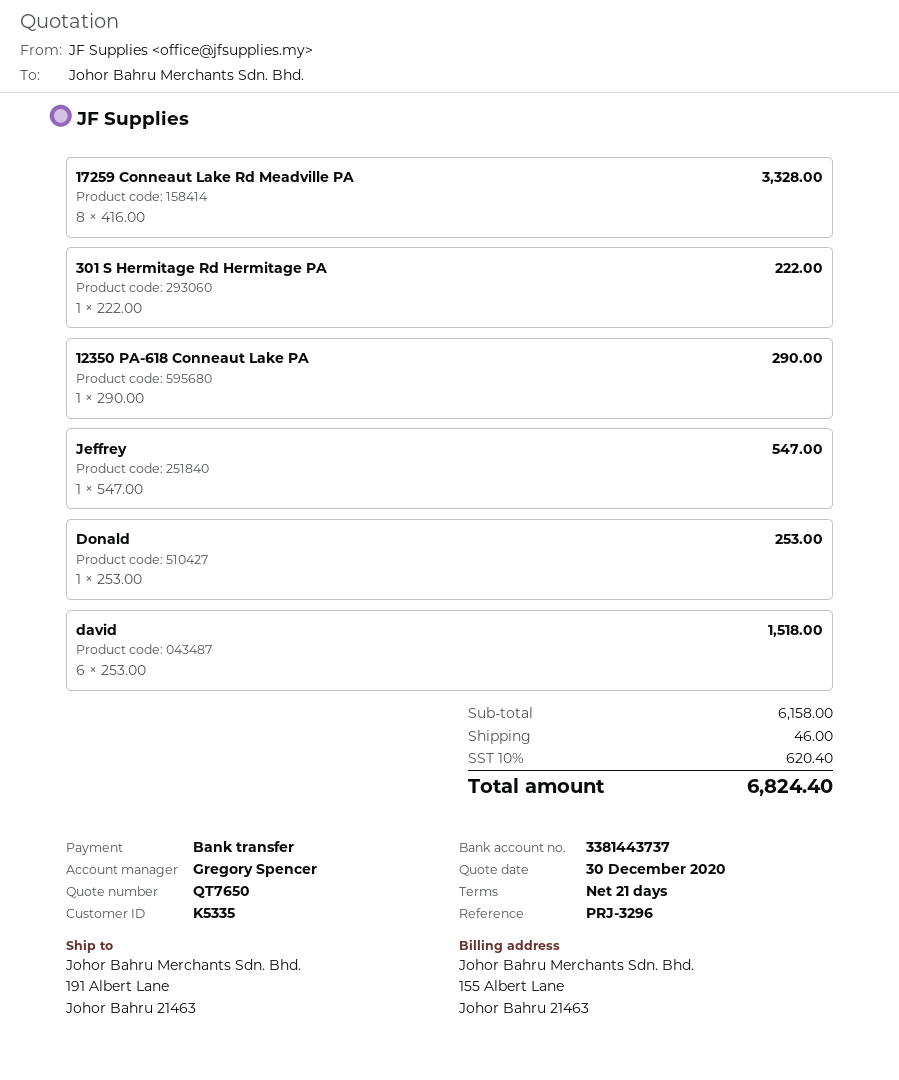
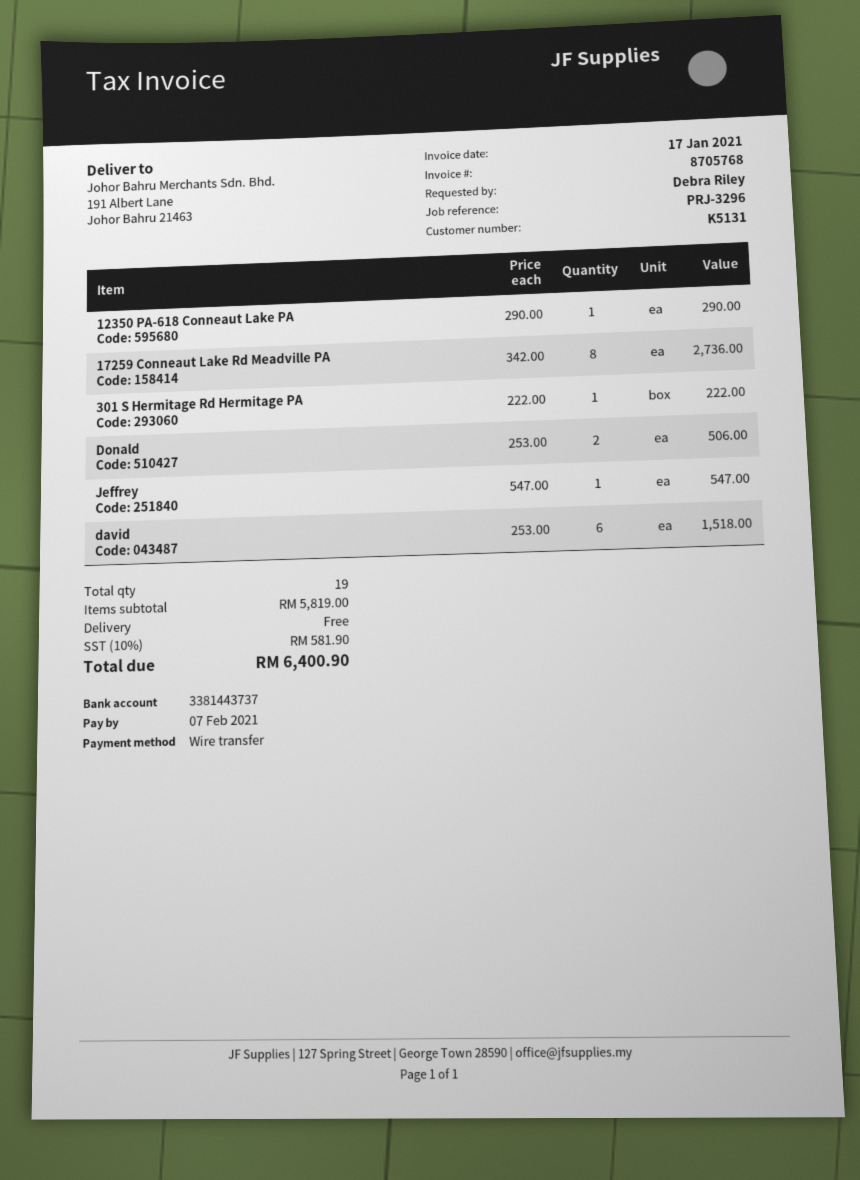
customer number: K5335 -> K5131
17259 Conneaut Lake Rd Meadville PA: 8 x 416.00 = 3328.00 -> 8 x 342.00 = 2736.00
Donald: 1 x 253.00 = 253.00 -> 2 x 253.00 = 506.00
subtotal: 6158.00 -> 5819.00
shipping: 46.00 -> 0.00
tax: 10% = 620.40 -> 10% = 581.90
total: 6824.40 -> 6400.90

